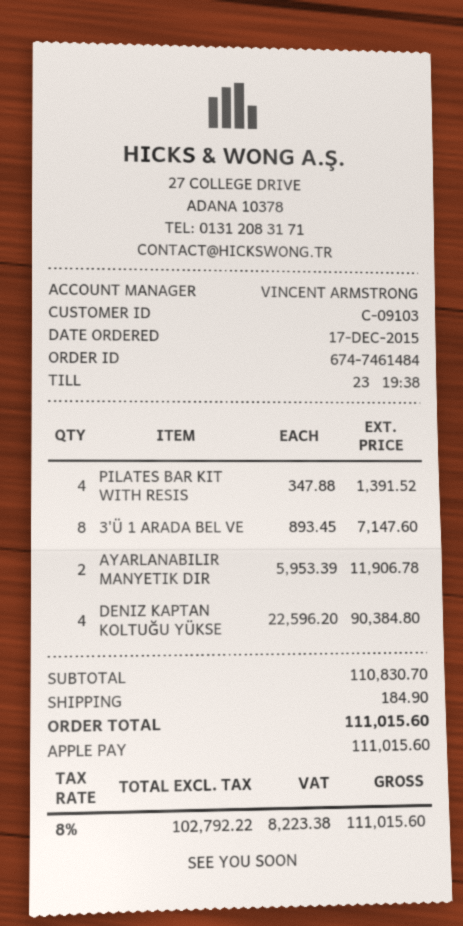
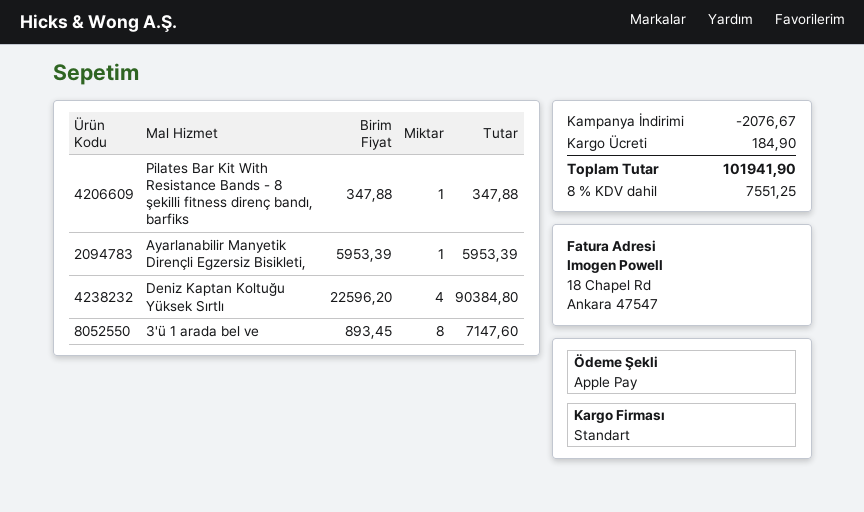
PILATES BAR KIT WITH RESIS: 4 x 347.88 = 1391.52 -> 1 x 347.88 = 347.88
AYARLANABILIR MANYETIK DIR: 2 x 5953.39 = 11906.78 -> 1 x 5953.39 = 5953.39
discount: none -> 2076.67
tax: 8% = 8223.38 -> 8% = 7551.25
total: 111015.60 -> 101941.90

